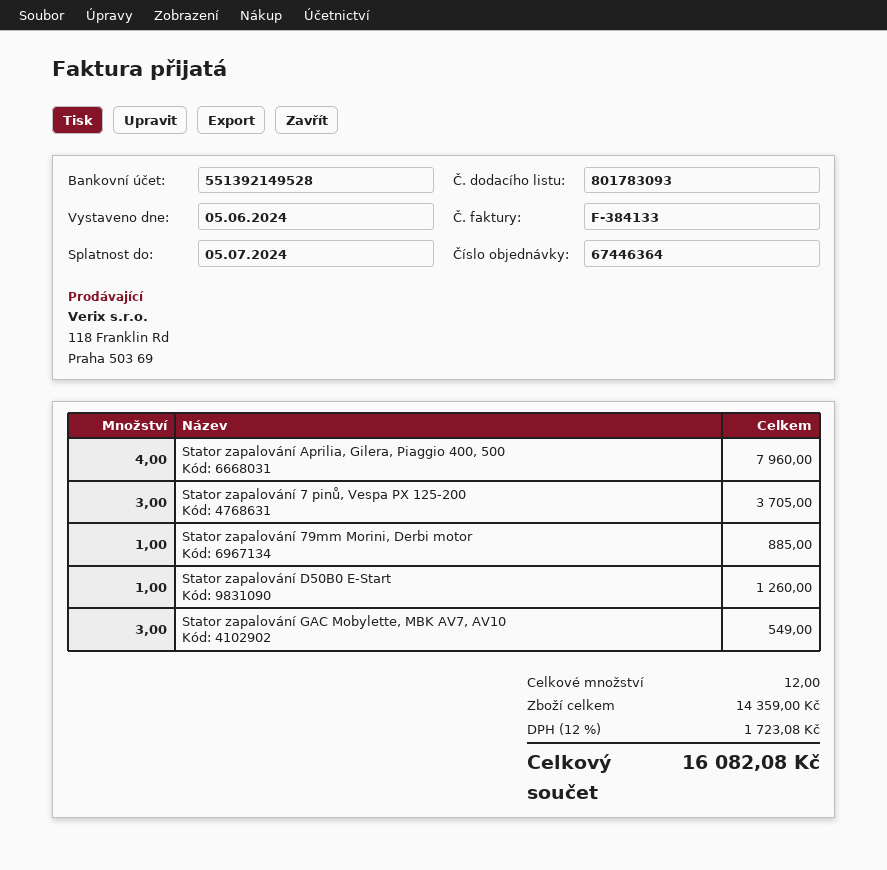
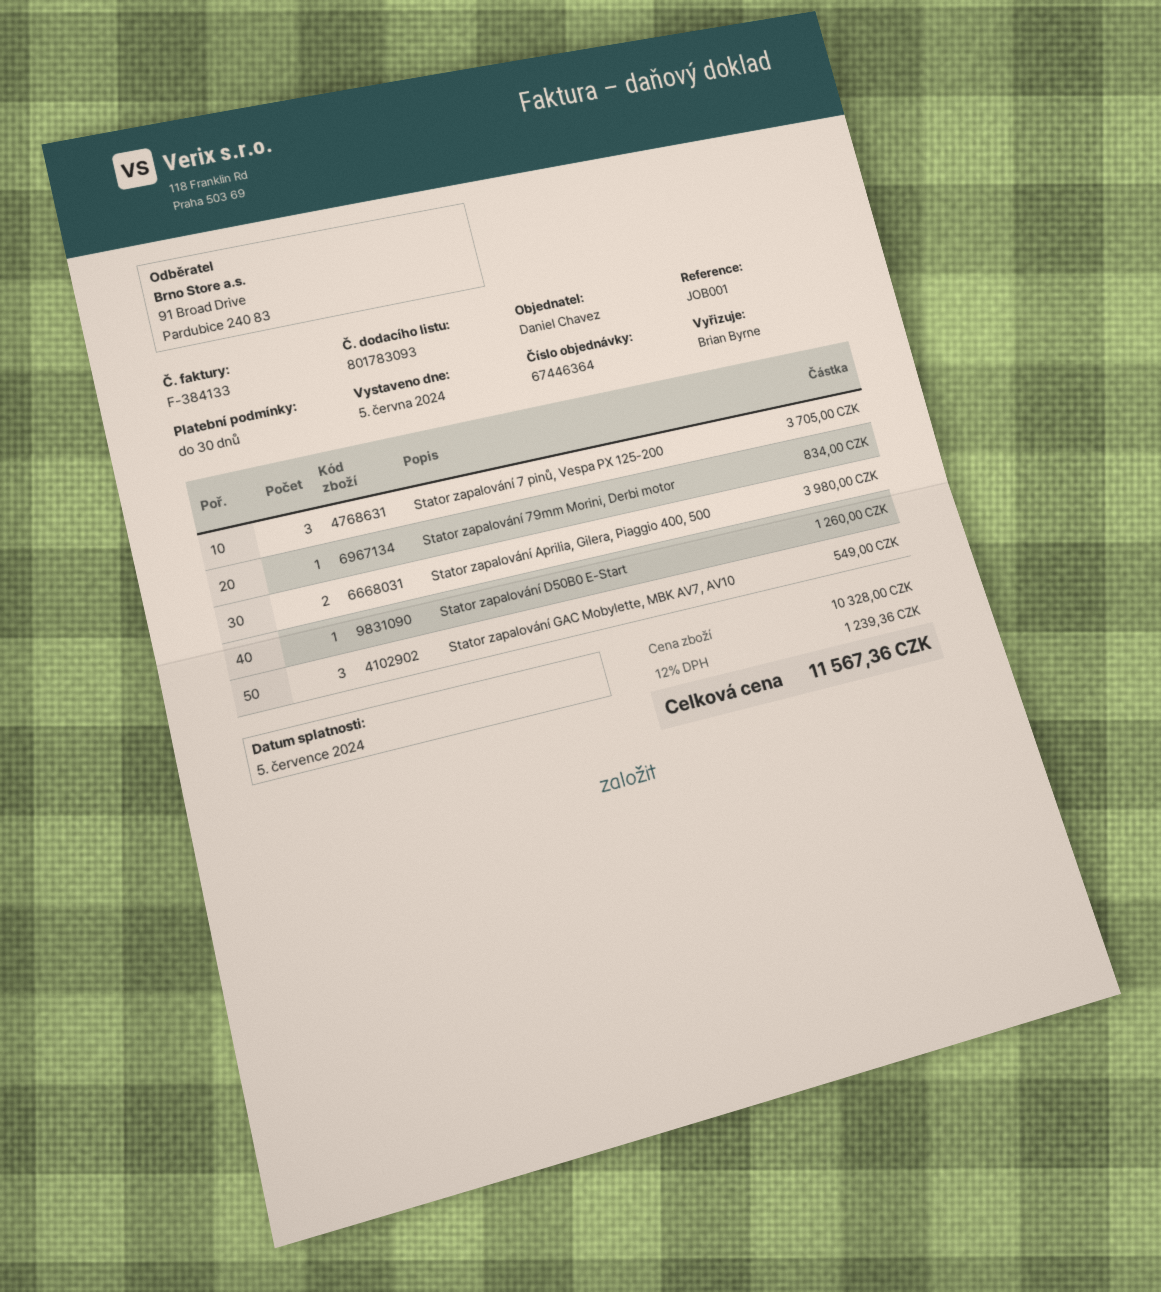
Stator zapalování Aprilia, Gilera, Piaggio 400, 500: 4 for 7960.00 -> 2 for 3980.00
Stator zapalování 79mm Morini, Derbi motor: 1 for 885.00 -> 1 for 834.00
subtotal: 14359.00 -> 10328.00
tax: 12% = 1723.08 -> 12% = 1239.36
total: 16082.08 -> 11567.36

